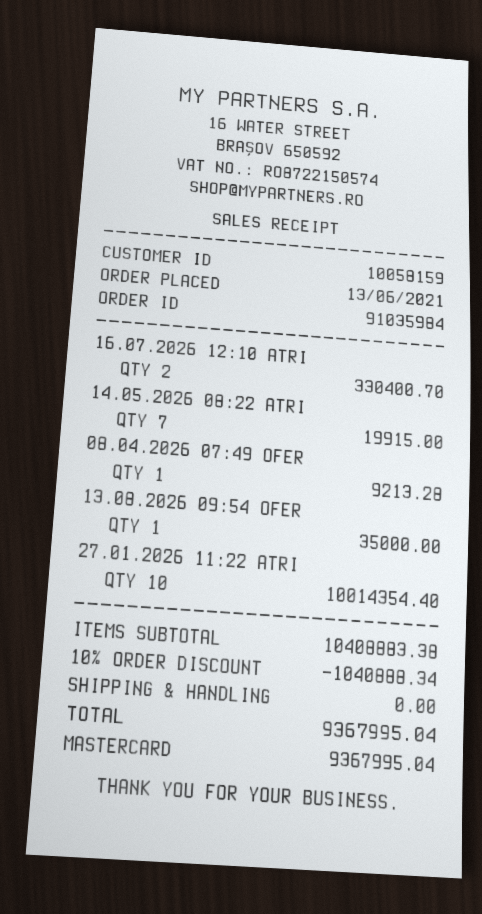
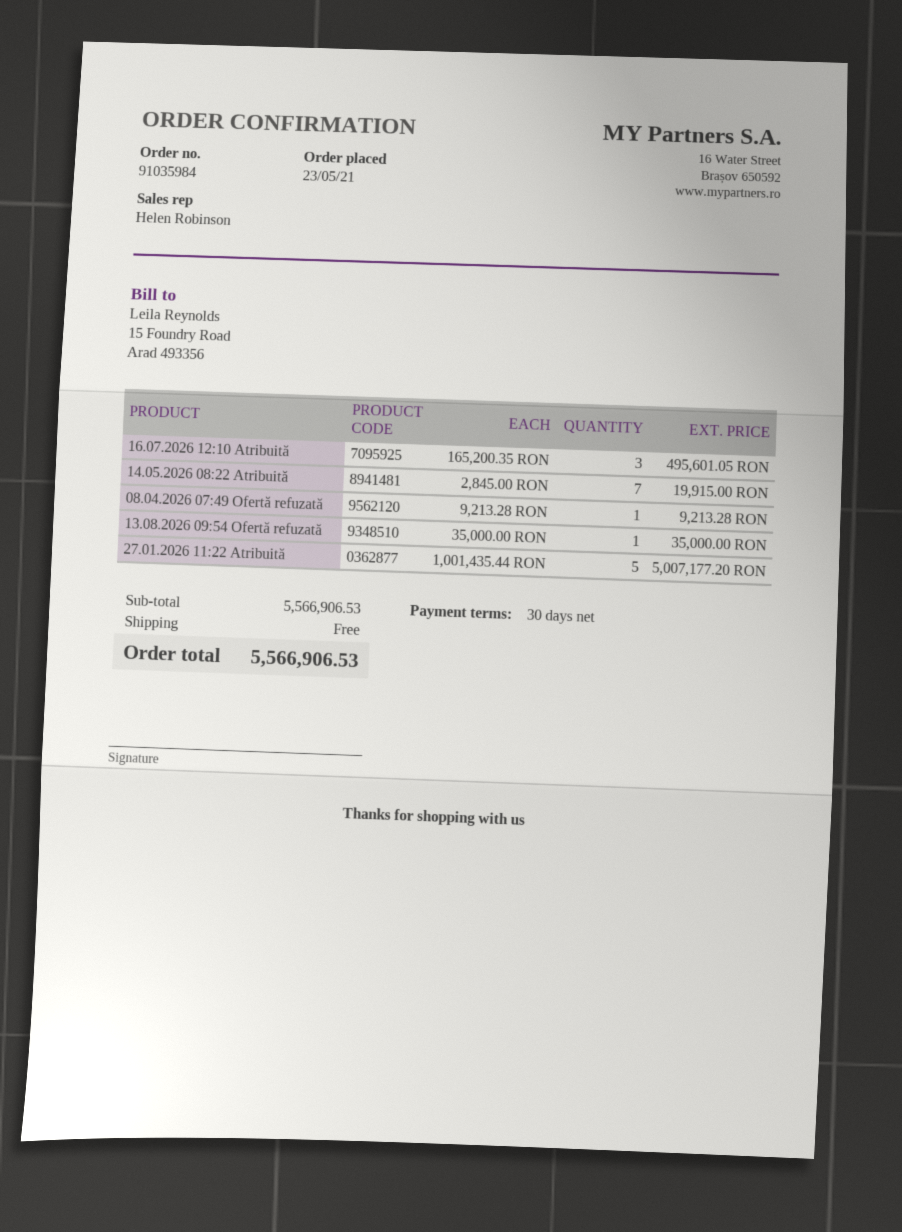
order date: 2021-06-13 -> 2021-05-23
16.07.2026 12:10 ATRI: 2 for 330400.70 -> 3 for 495601.05
27.01.2026 11:22 ATRI: 10 for 10014354.40 -> 5 for 5007177.20
subtotal: 10408883.38 -> 5566906.53
discount: 10% = 1040888.34 -> none
total: 9367995.04 -> 5566906.53

